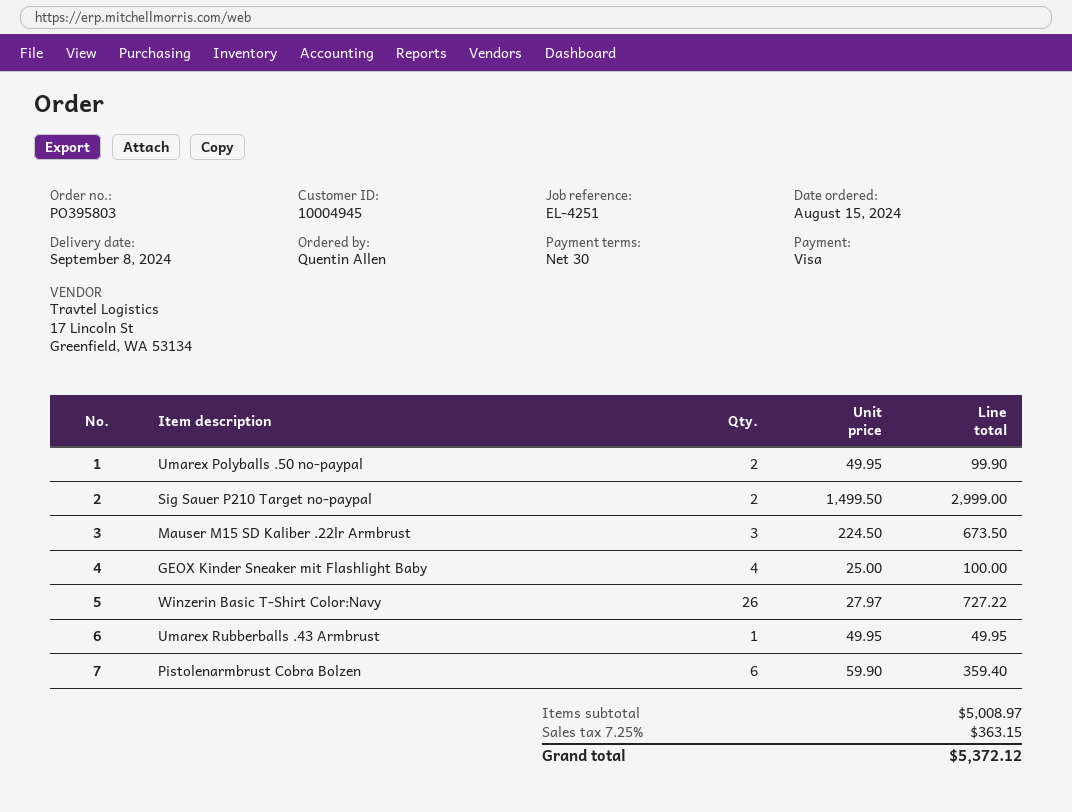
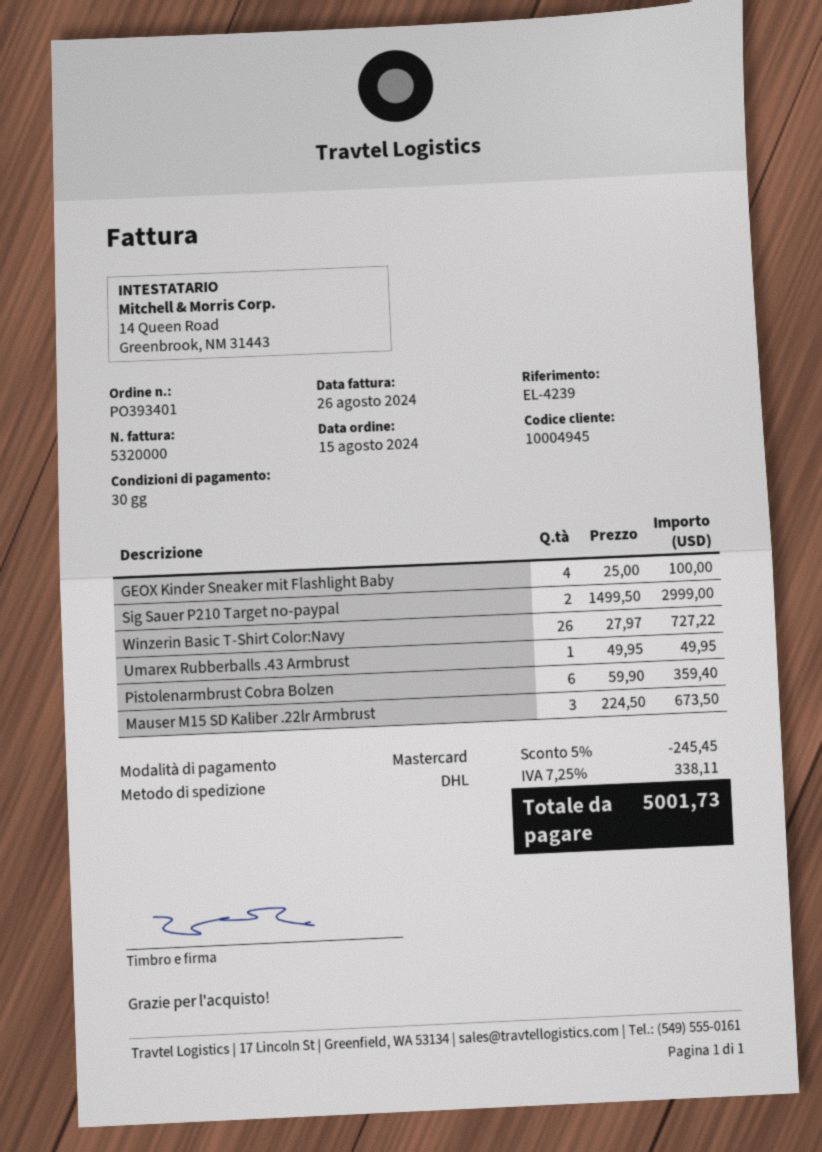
order number: PO395803 -> PO393401
reference: EL-4251 -> EL-4239
payment method: Visa -> Mastercard
Umarex Polyballs .50 no-paypal: 2 x 49.95 = 99.90 -> none
discount: none -> 5% = 245.45
tax: 7.25% = 363.15 -> 7.25% = 338.11
total: 5372.12 -> 5001.73

